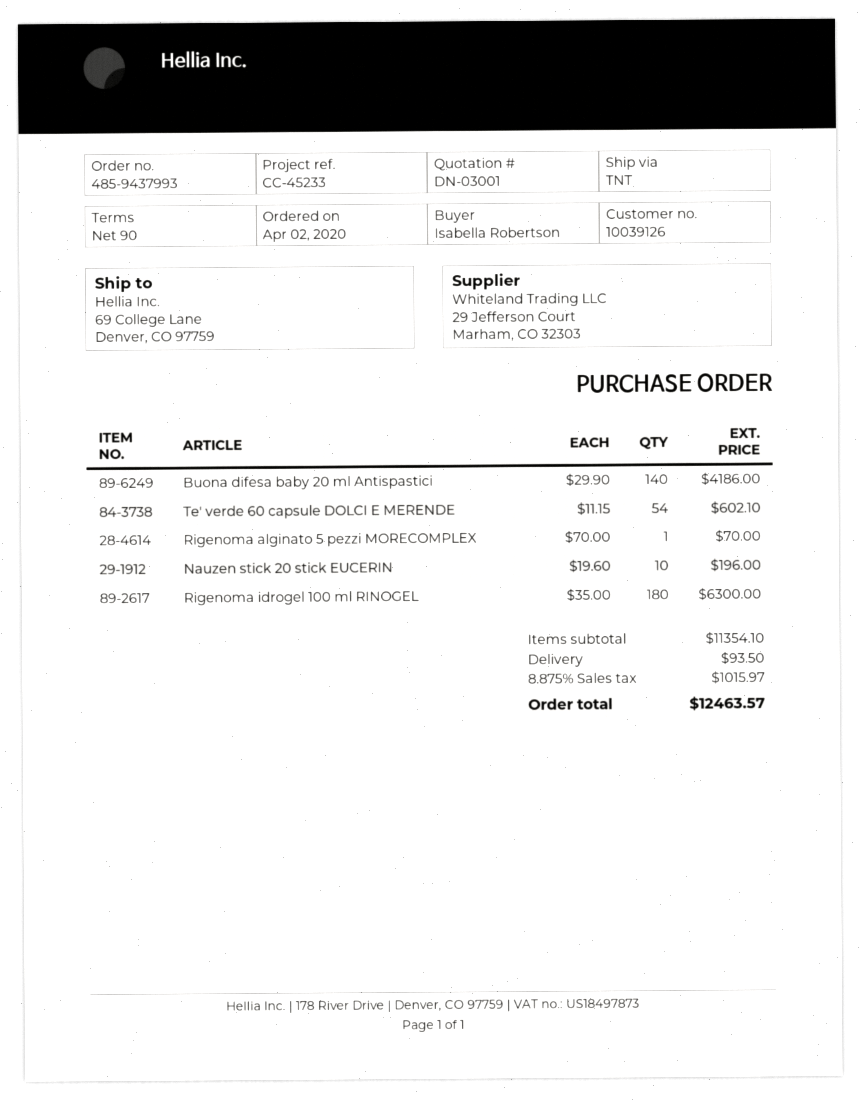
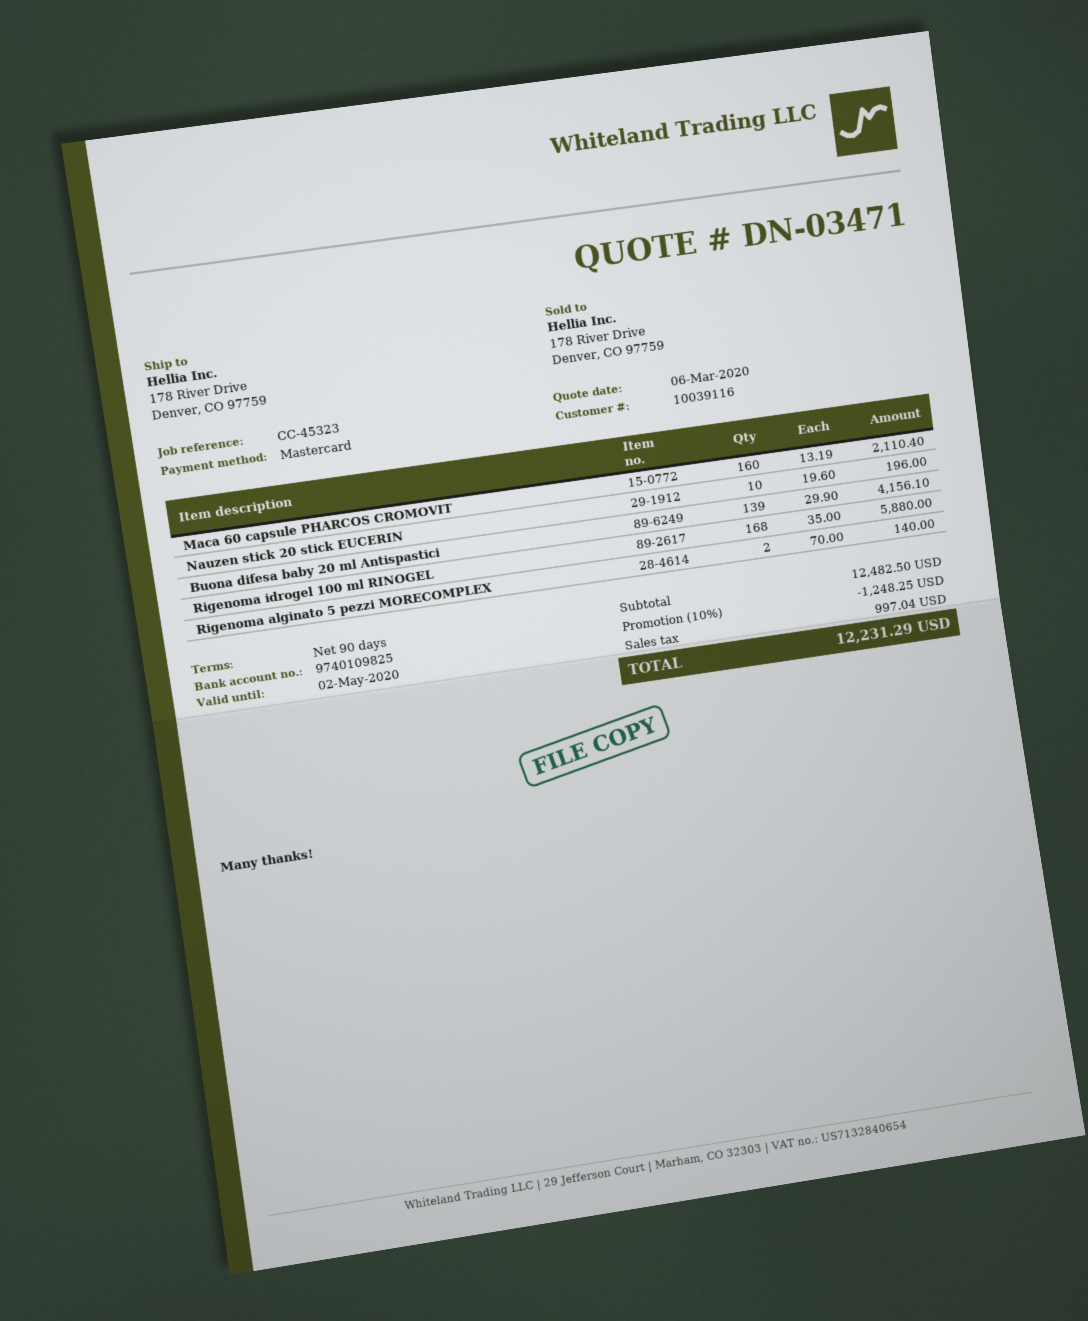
quote number: DN-03001 -> DN-03471
customer number: 10039126 -> 10039116
reference: CC-45233 -> CC-45323
ship to: 69 College Lane, Denver, CO 97759 -> 178 River Drive, Denver, CO 97759
Buona difesa baby 20 ml Antispastici: 140 x 29.90 = 4186.00 -> 139 x 29.90 = 4156.10
Te' verde 60 capsule DOLCI E MERENDE: 54 x 11.15 = 602.10 -> none
Rigenoma alginato 5 pezzi MORECOMPLEX: 1 x 70.00 = 70.00 -> 2 x 70.00 = 140.00
Rigenoma idrogel 100 ml RINOGEL: 180 x 35.00 = 6300.00 -> 168 x 35.00 = 5880.00
Maca 60 capsule PHARCOS CROMOVIT: none -> 160 x 13.19 = 2110.40
subtotal: 11354.10 -> 12482.50
discount: none -> 10% = 1248.25
shipping: 93.50 -> none
tax: 1015.97 -> 997.04
total: 12463.57 -> 12231.29

